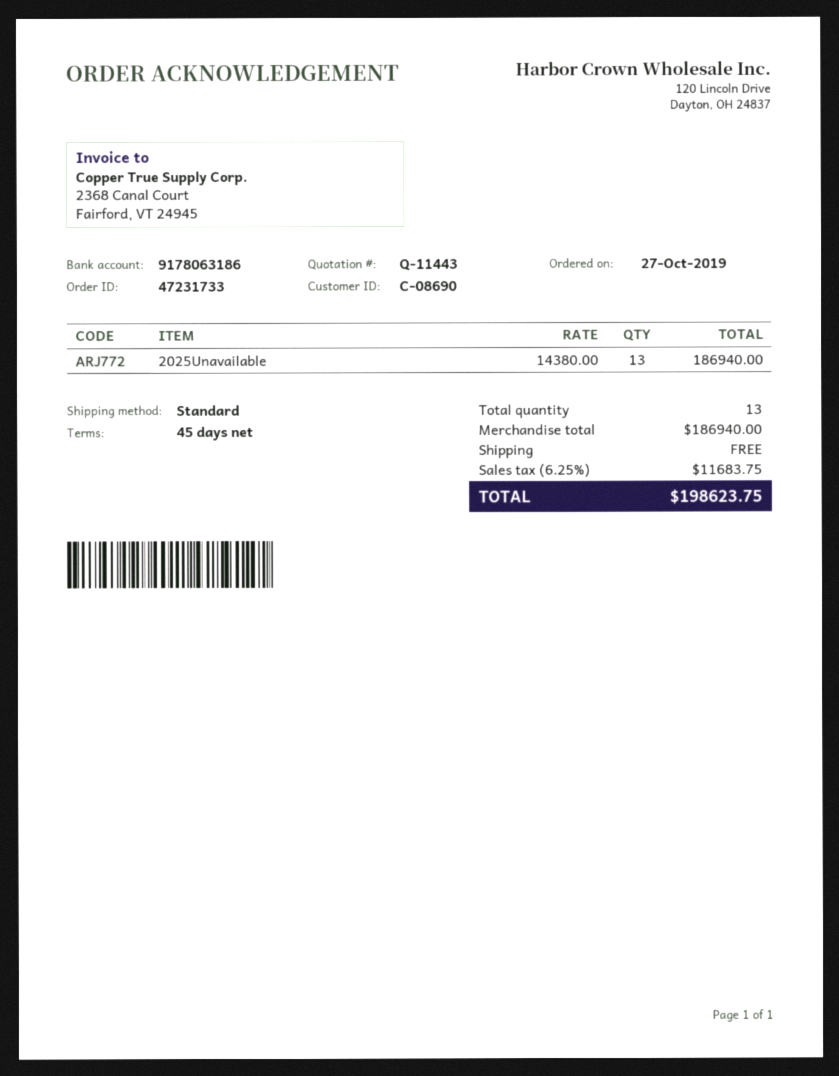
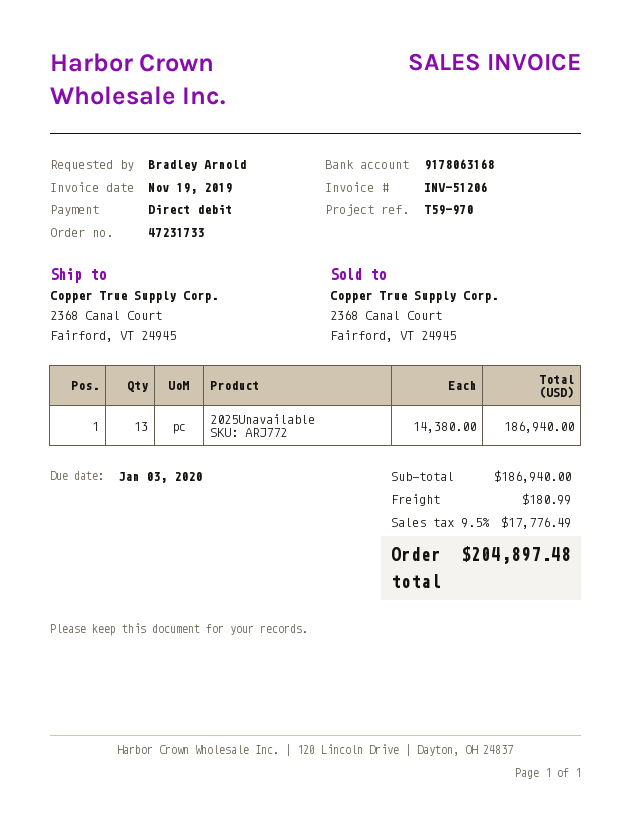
bank account: 9178063186 -> 9178063168
shipping: 0.00 -> 180.99
tax: 6.25% = 11683.75 -> 9.5% = 17776.49
total: 198623.75 -> 204897.48

